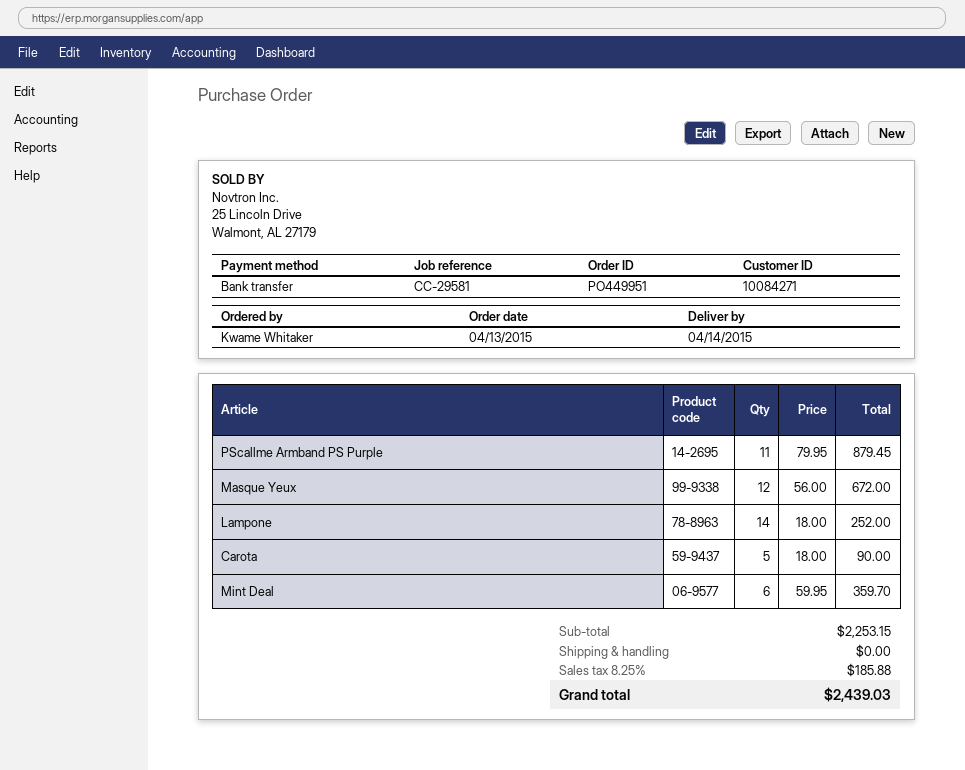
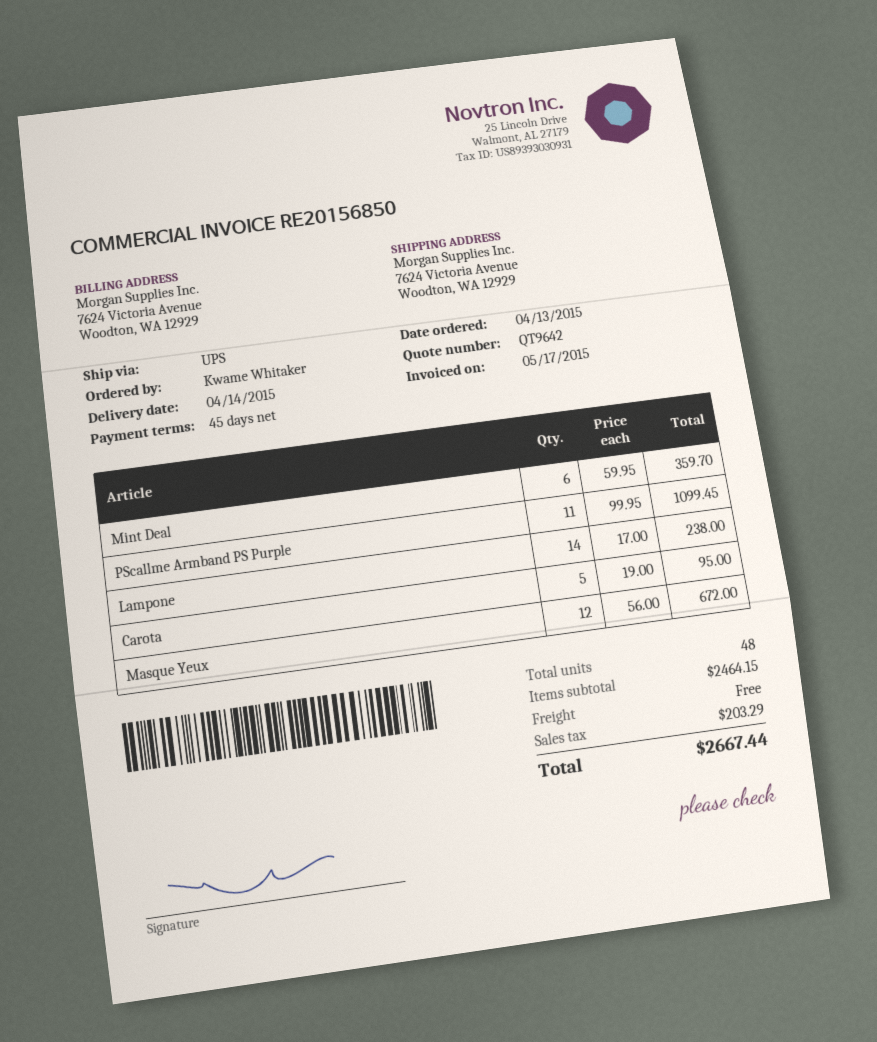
PScallme Armband PS Purple: 11 x 79.95 = 879.45 -> 11 x 99.95 = 1099.45
Lampone: 14 x 18.00 = 252.00 -> 14 x 17.00 = 238.00
Carota: 5 x 18.00 = 90.00 -> 5 x 19.00 = 95.00
subtotal: 2253.15 -> 2464.15
tax: 185.88 -> 203.29
total: 2439.03 -> 2667.44

